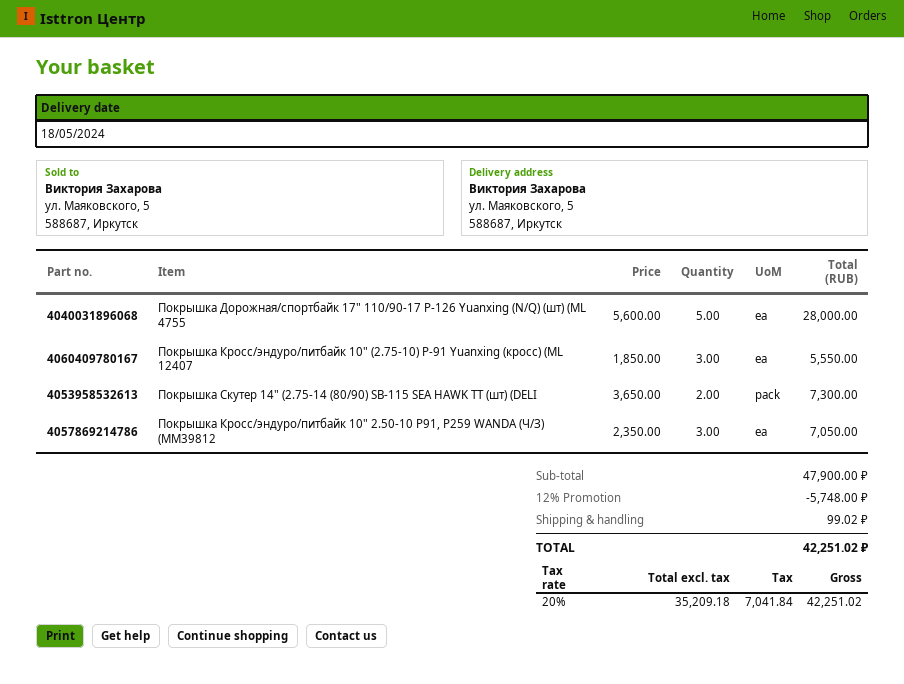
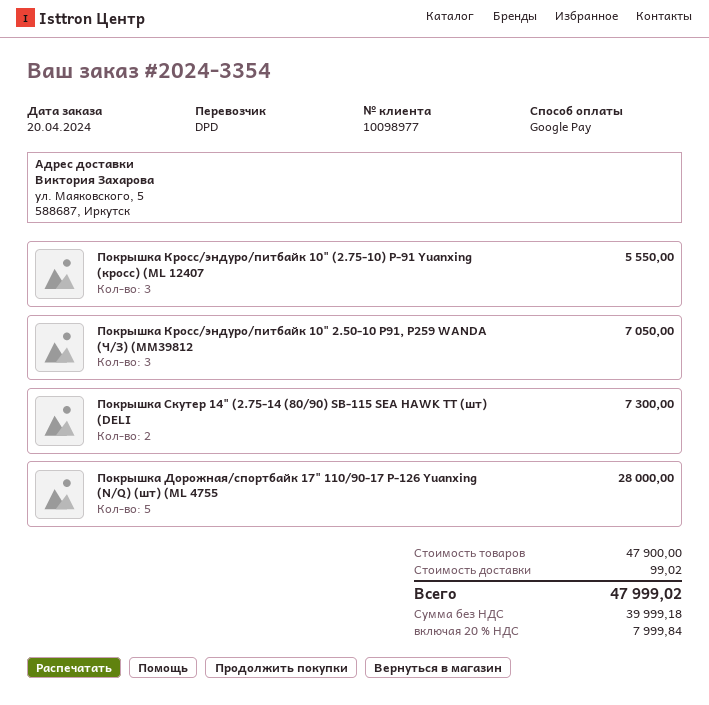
discount: 12% = 5748.00 -> none
net: 35209.18 -> 39999.18
tax: 20% = 7041.84 -> 20% = 7999.84
total: 42251.02 -> 47999.02

